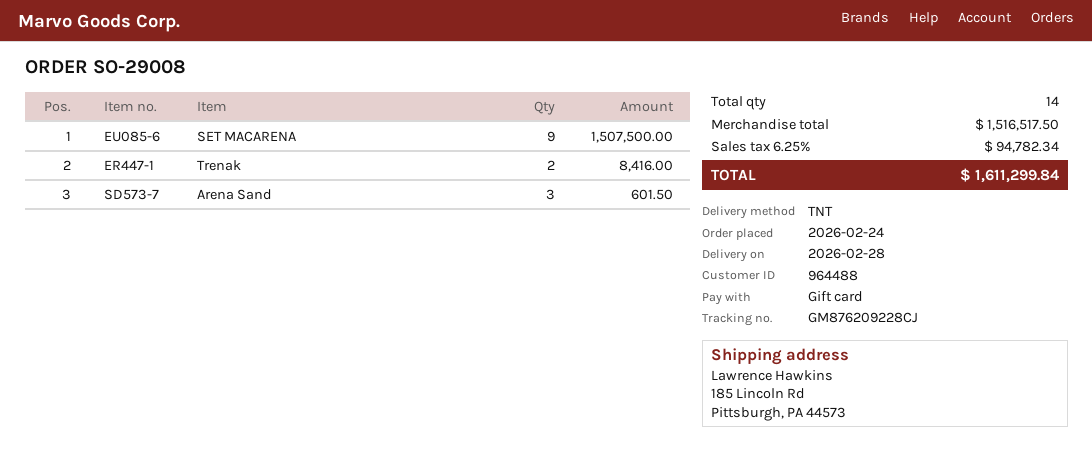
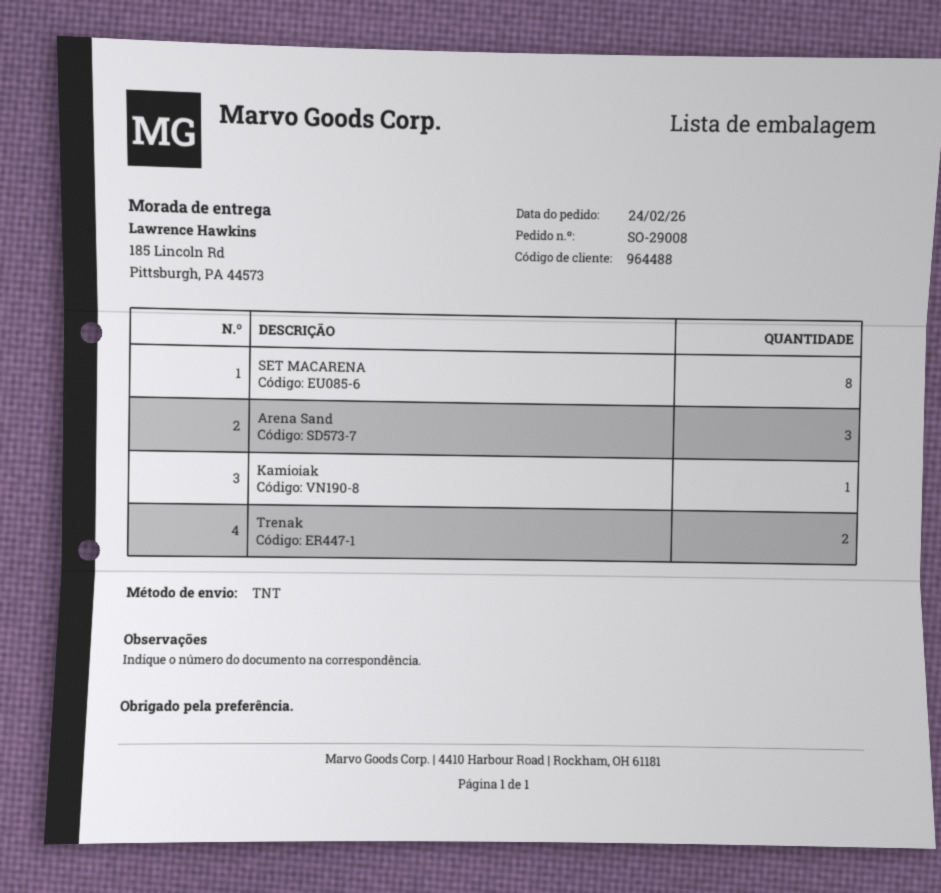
SET MACARENA: 9 -> 8
Kamioiak: none -> 1

